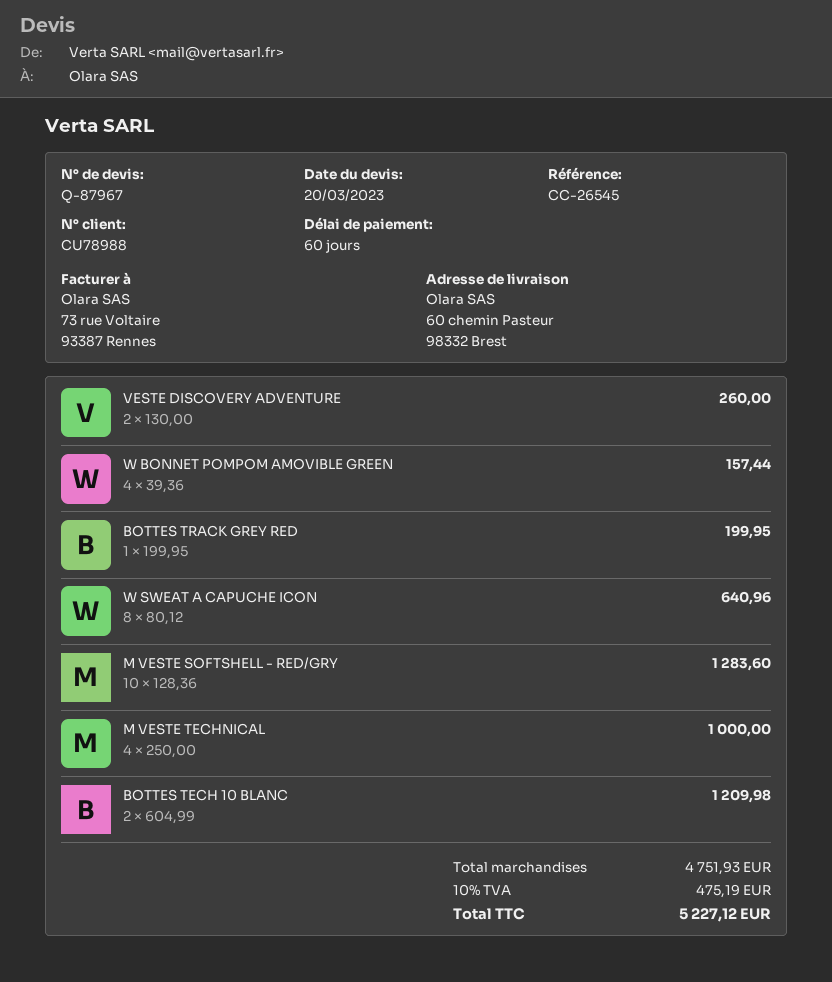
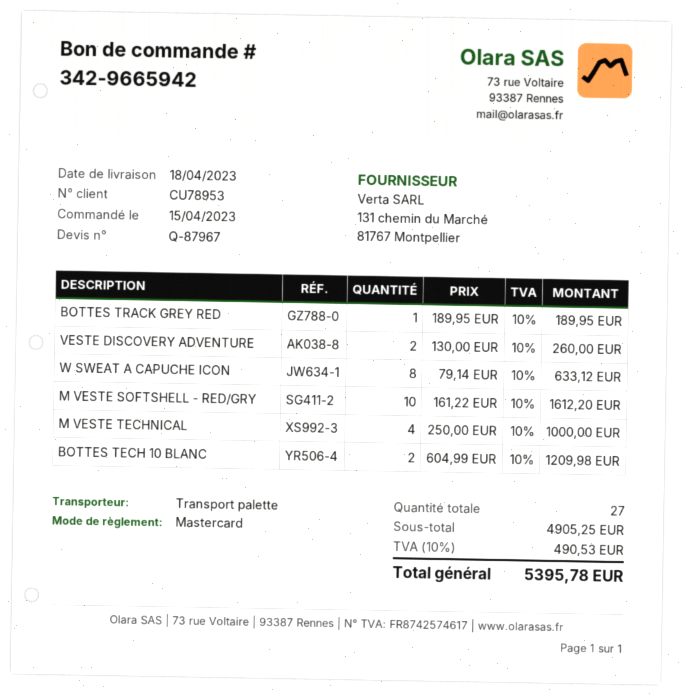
customer number: CU78988 -> CU78953
W BONNET POMPOM AMOVIBLE GREEN: 4 x 39.36 = 157.44 -> none
BOTTES TRACK GREY RED: 1 x 199.95 = 199.95 -> 1 x 189.95 = 189.95
W SWEAT A CAPUCHE ICON: 8 x 80.12 = 640.96 -> 8 x 79.14 = 633.12
M VESTE SOFTSHELL - RED/GRY: 10 x 128.36 = 1283.60 -> 10 x 161.22 = 1612.20
subtotal: 4751.93 -> 4905.25
tax: 10% = 475.19 -> 10% = 490.53
total: 5227.12 -> 5395.78

